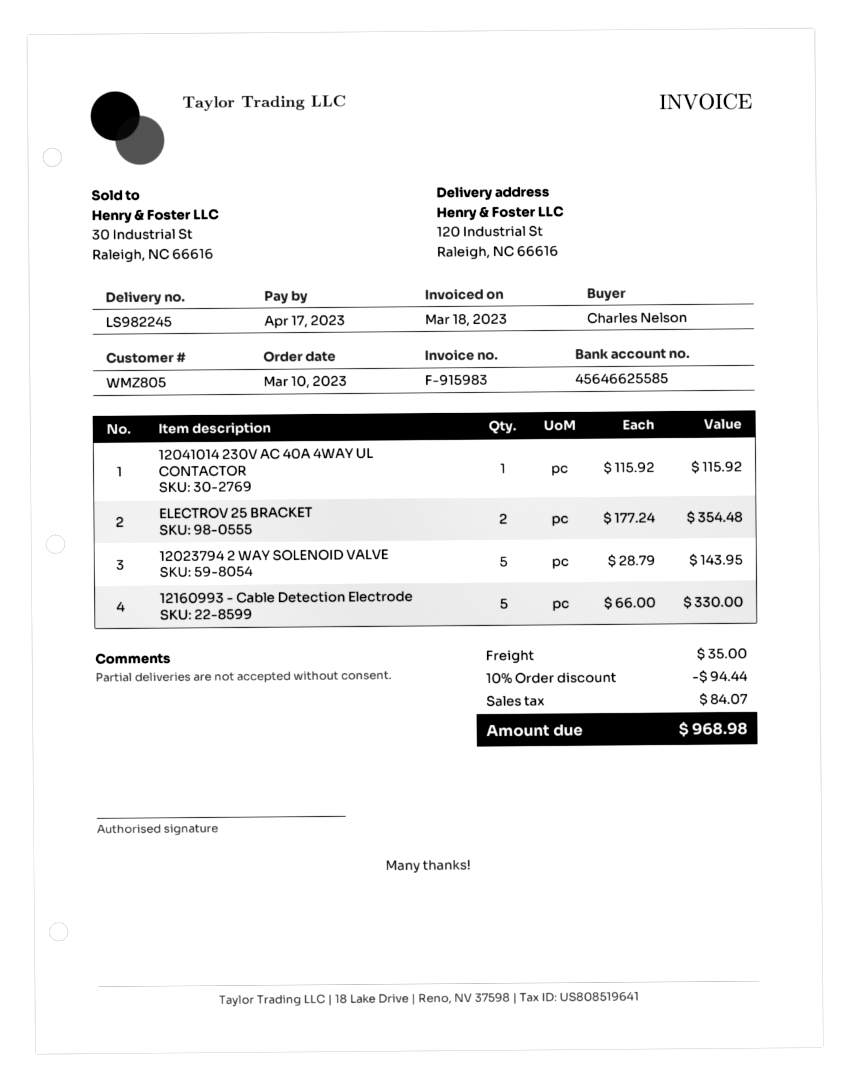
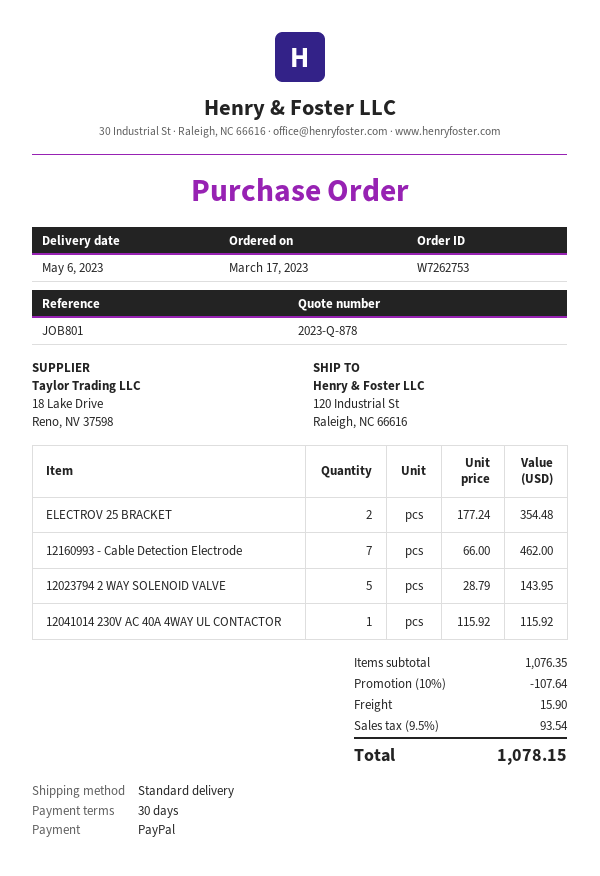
order date: 2023-03-10 -> 2023-03-17
12160993 - Cable Detection Electrode: 5 x 66.00 = 330.00 -> 7 x 66.00 = 462.00
discount: 10% = 94.44 -> 10% = 107.64
shipping: 35.00 -> 15.90
tax: 84.07 -> 93.54
total: 968.98 -> 1078.15

